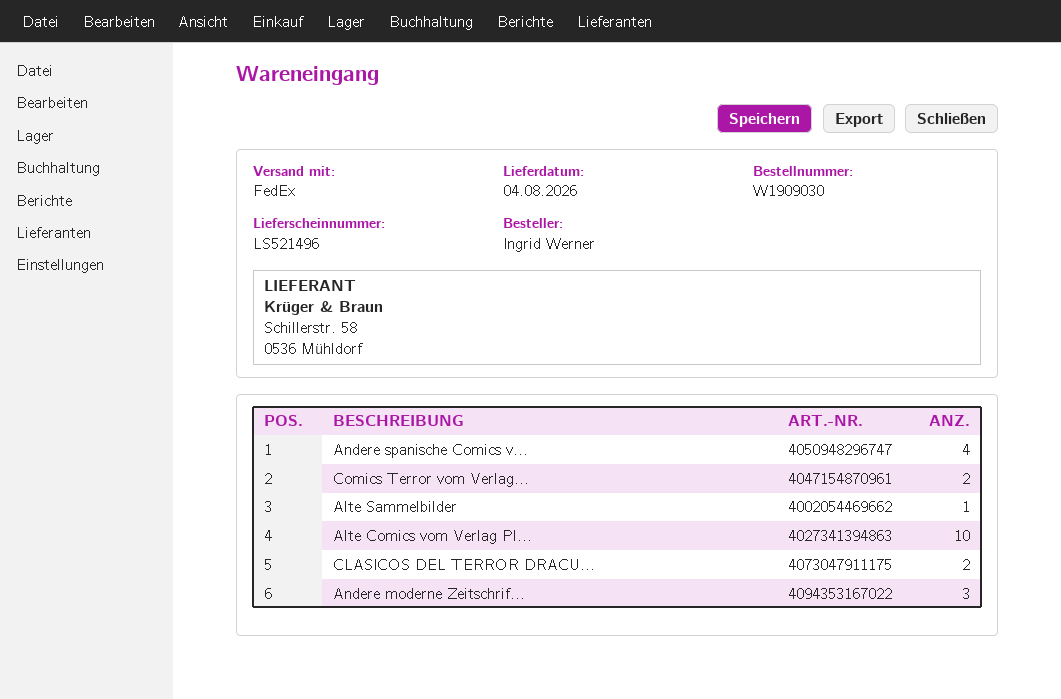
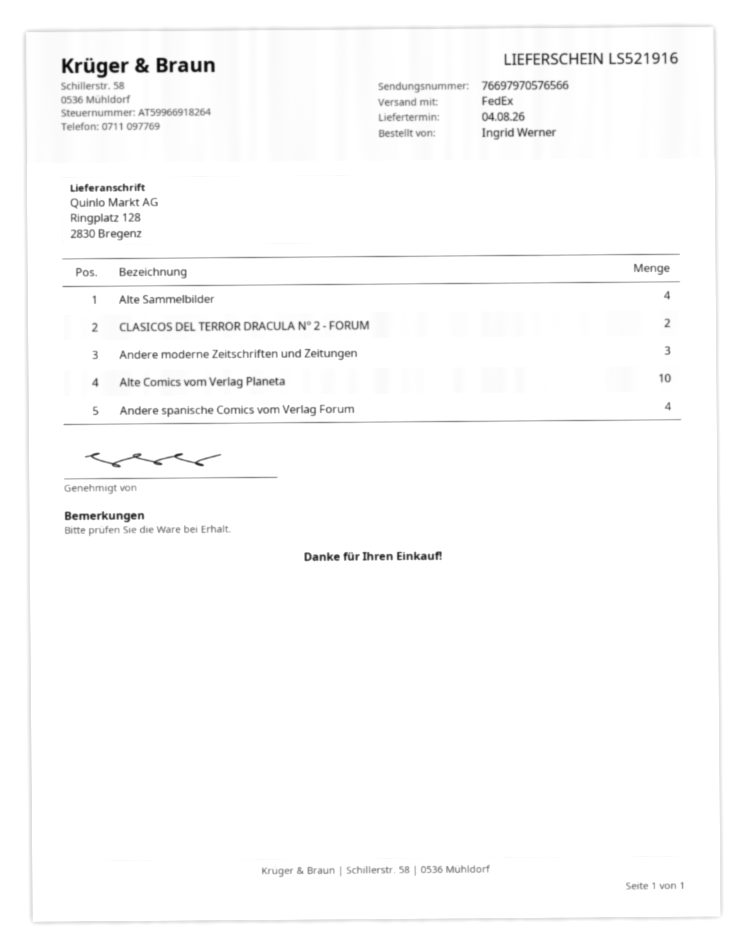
delivery note number: LS521496 -> LS521916
Comics Terror vom Verlag...: 2 -> none
Alte Sammelbilder: 1 -> 4

